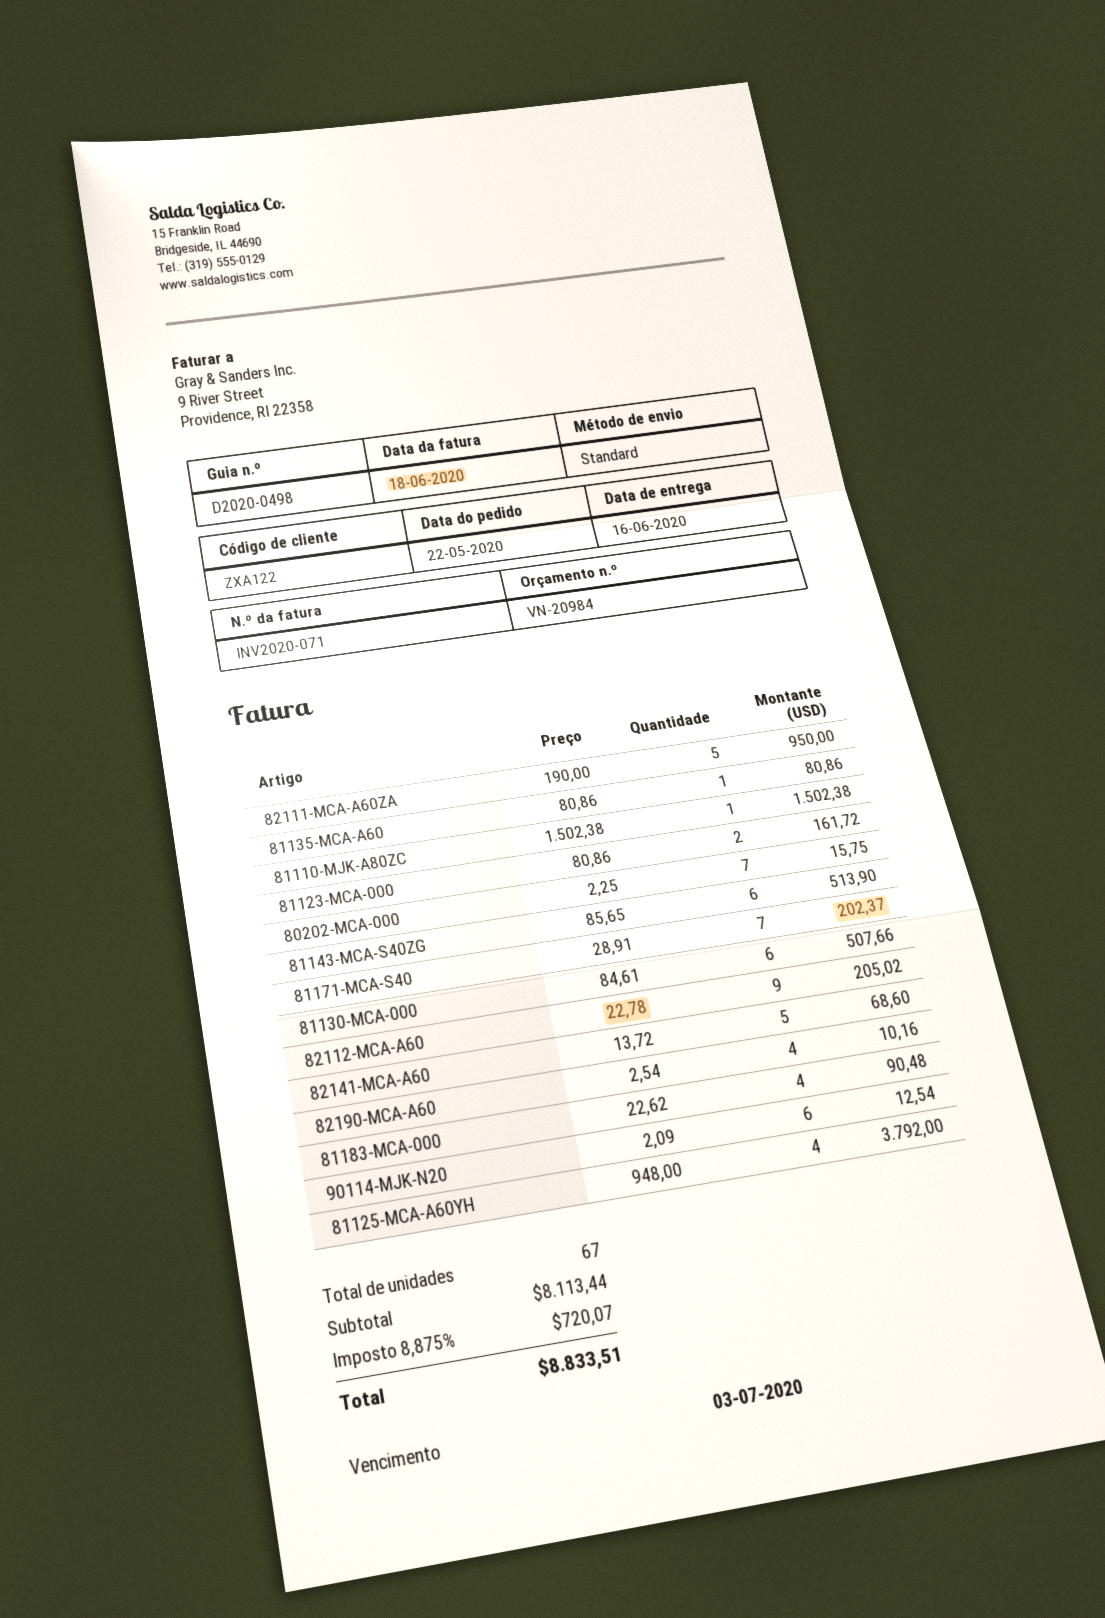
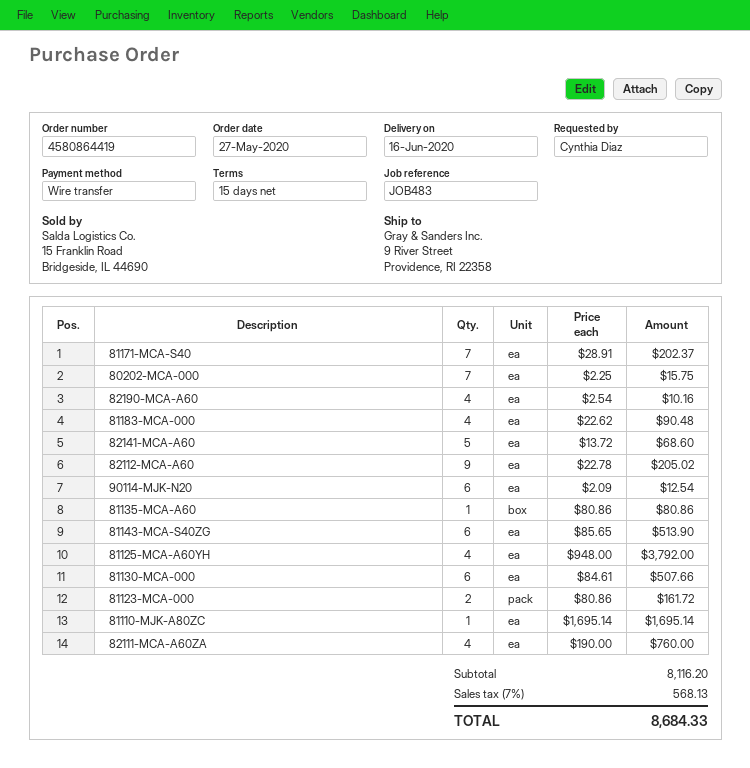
order date: 2020-05-22 -> 2020-05-27
82111-MCA-A60ZA: 5 x 190.00 = 950.00 -> 4 x 190.00 = 760.00
81110-MJK-A80ZC: 1 x 1502.38 = 1502.38 -> 1 x 1695.14 = 1695.14
subtotal: 8113.44 -> 8116.20
tax: 8.875% = 720.07 -> 7% = 568.13
total: 8833.51 -> 8684.33

